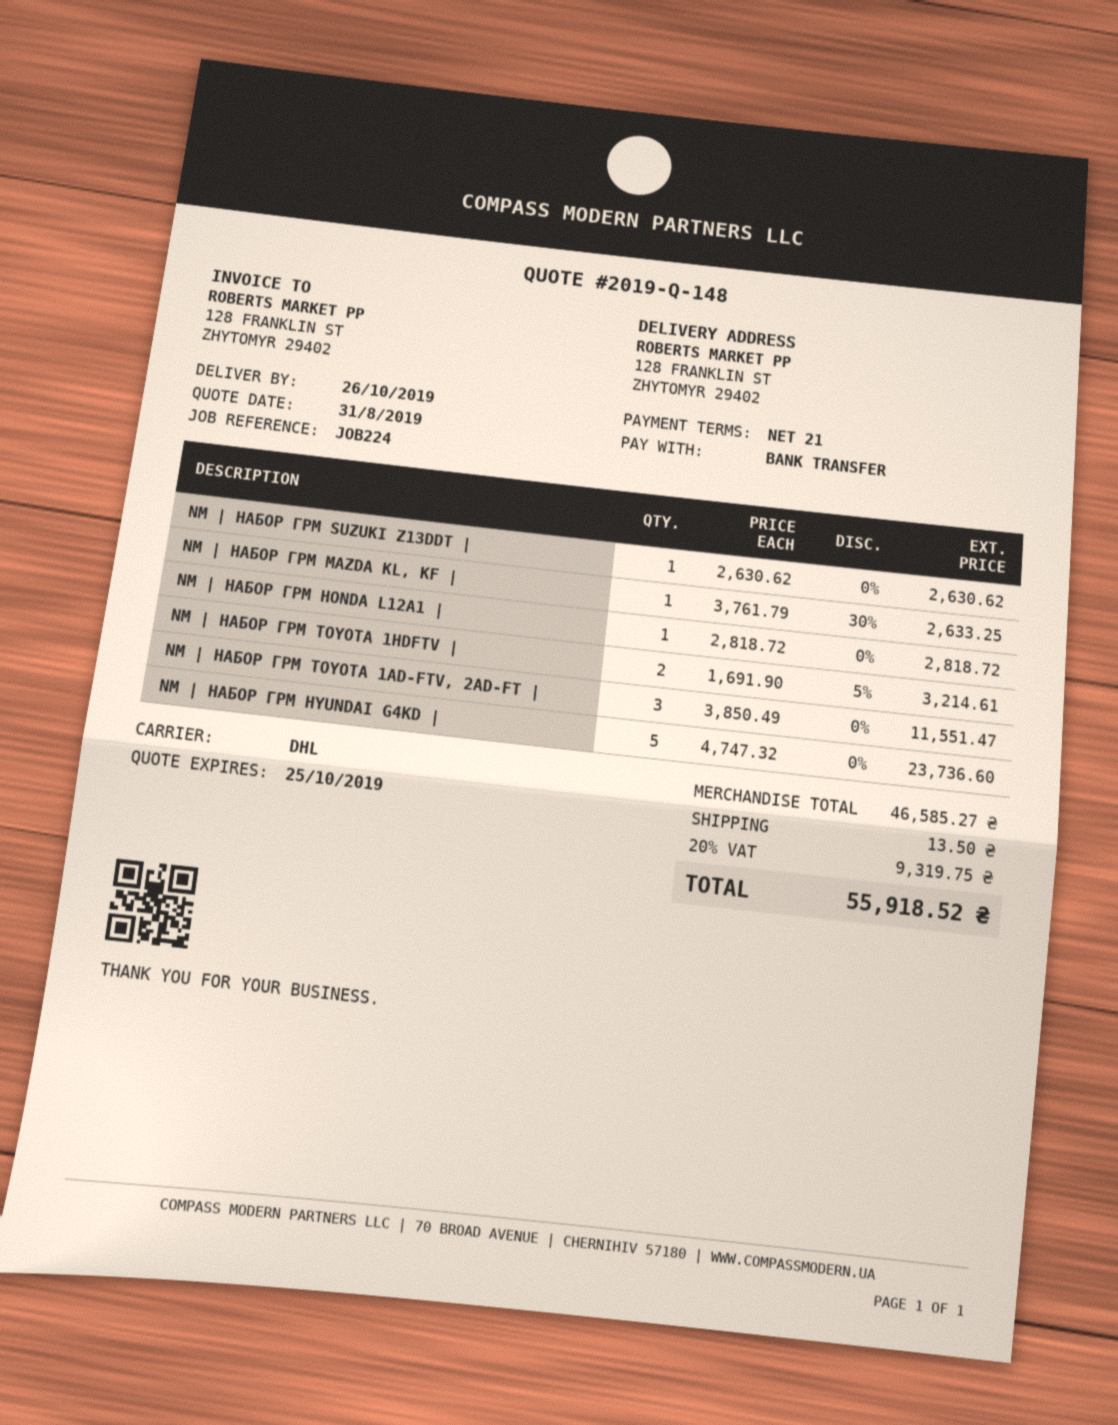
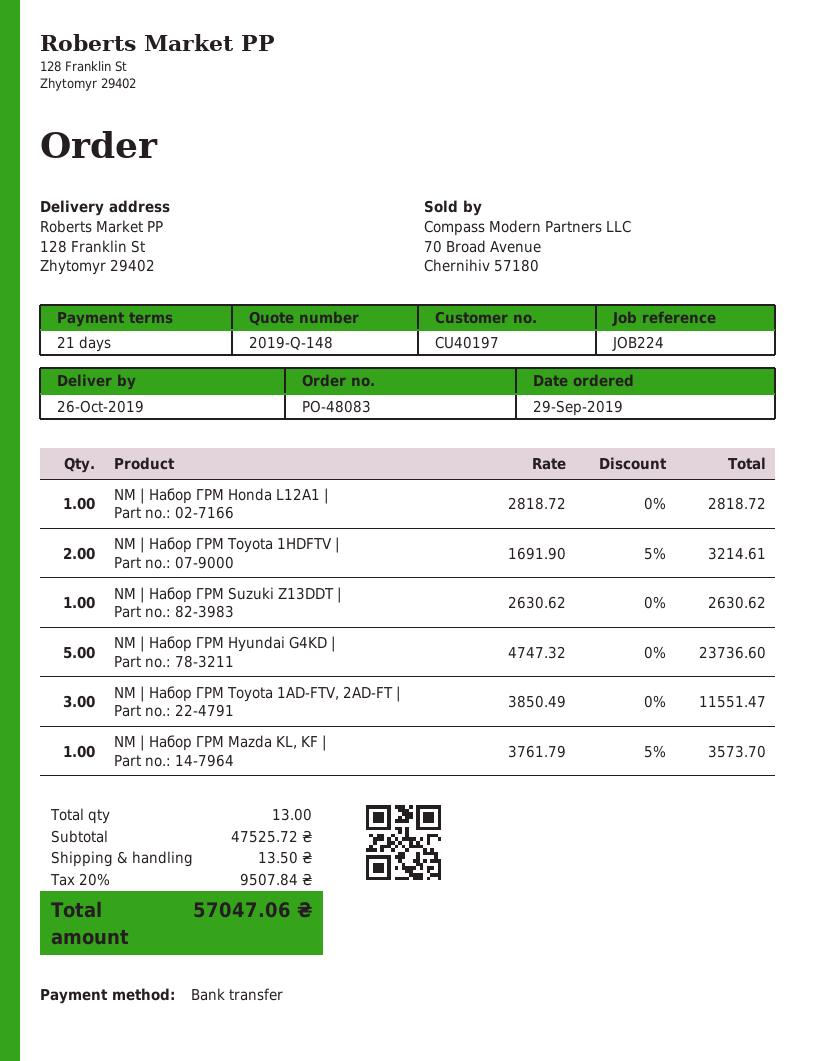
NM | НАБОР ГРМ MAZDA KL, KF |: 1 x 3761.79 - 30% = 2633.25 -> 1 x 3761.79 - 5% = 3573.70
subtotal: 46585.27 -> 47525.72
tax: 20% = 9319.75 -> 20% = 9507.84
total: 55918.52 -> 57047.06

